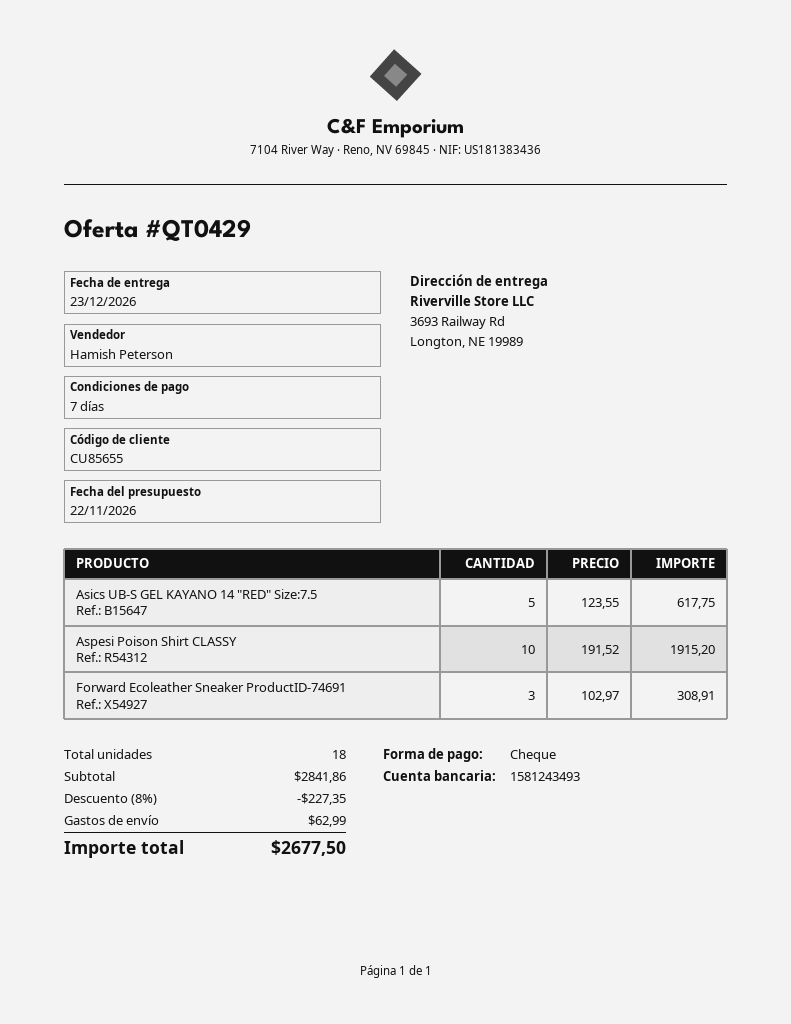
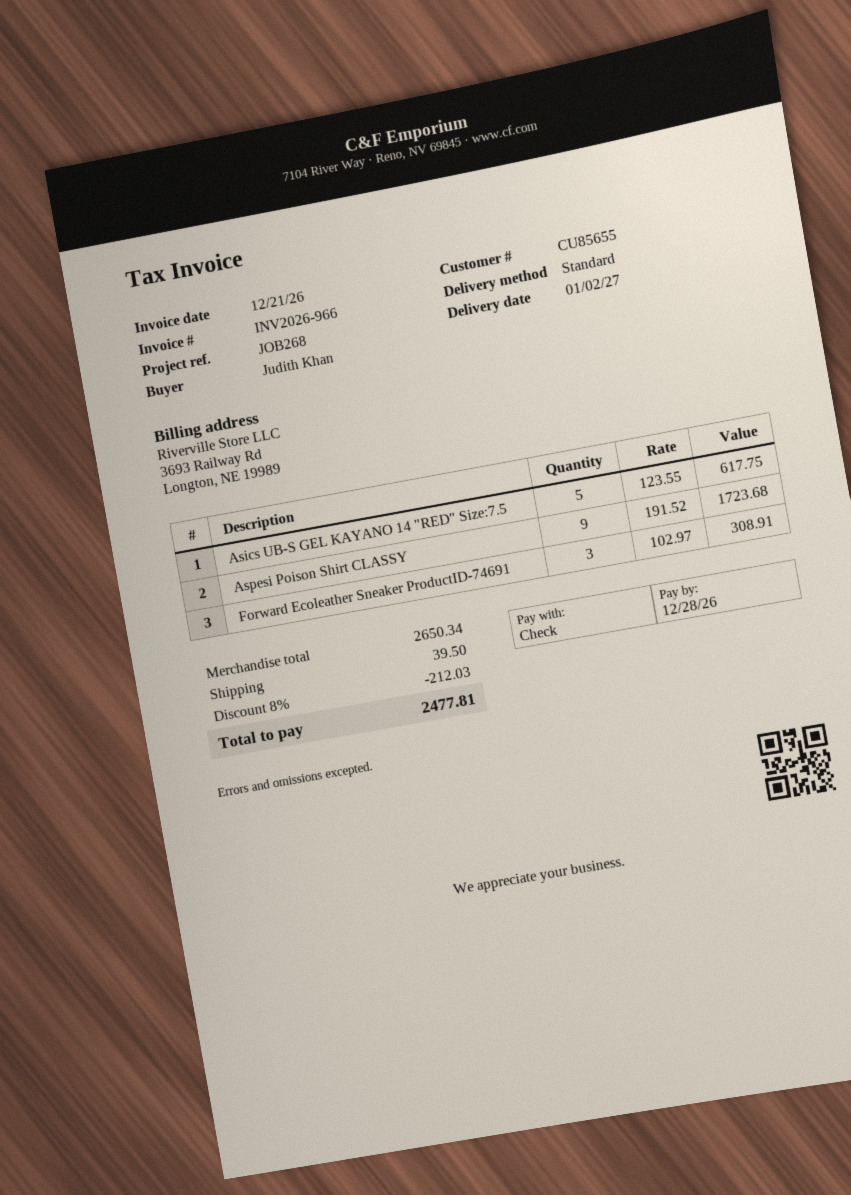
delivery date: 2026-12-23 -> 2027-01-02
Aspesi Poison Shirt CLASSY: 10 x 191.52 = 1915.20 -> 9 x 191.52 = 1723.68
subtotal: 2841.86 -> 2650.34
discount: 8% = 227.35 -> 8% = 212.03
shipping: 62.99 -> 39.50
total: 2677.50 -> 2477.81

